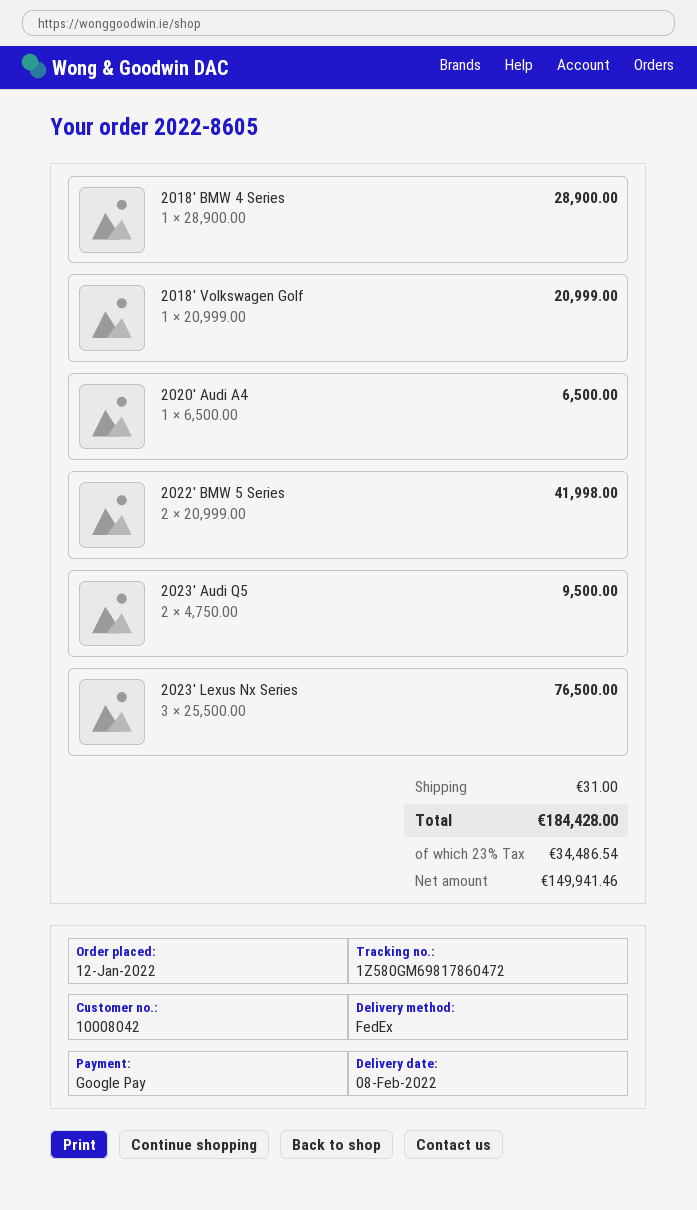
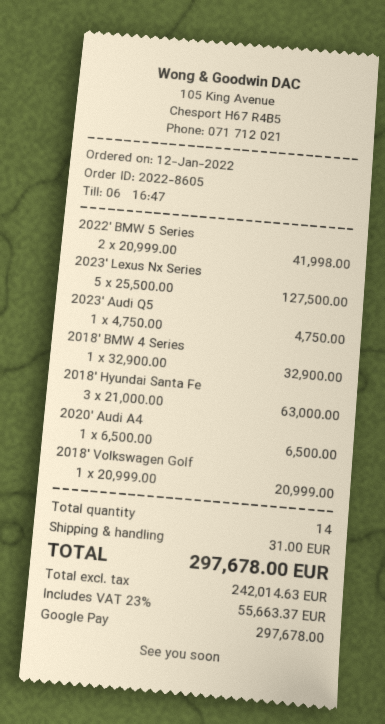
2018' BMW 4 Series: 1 x 28900.00 = 28900.00 -> 1 x 32900.00 = 32900.00
2023' Audi Q5: 2 x 4750.00 = 9500.00 -> 1 x 4750.00 = 4750.00
2023' Lexus Nx Series: 3 x 25500.00 = 76500.00 -> 5 x 25500.00 = 127500.00
2018' Hyundai Santa Fe: none -> 3 x 21000.00 = 63000.00
net: 149941.46 -> 242014.63
tax: 23% = 34486.54 -> 23% = 55663.37
total: 184428.00 -> 297678.00

